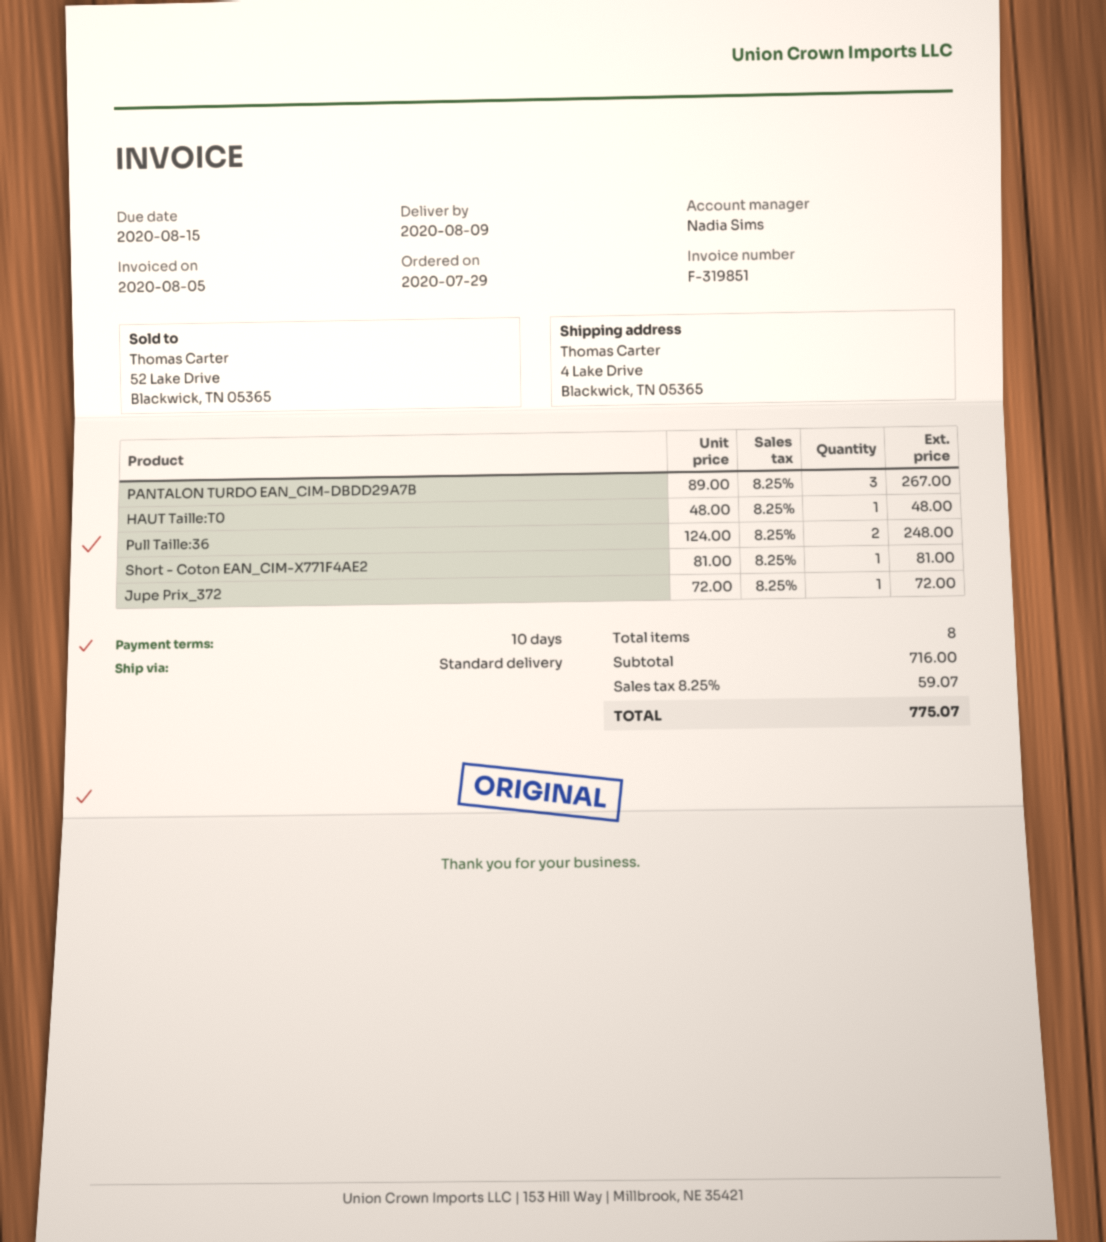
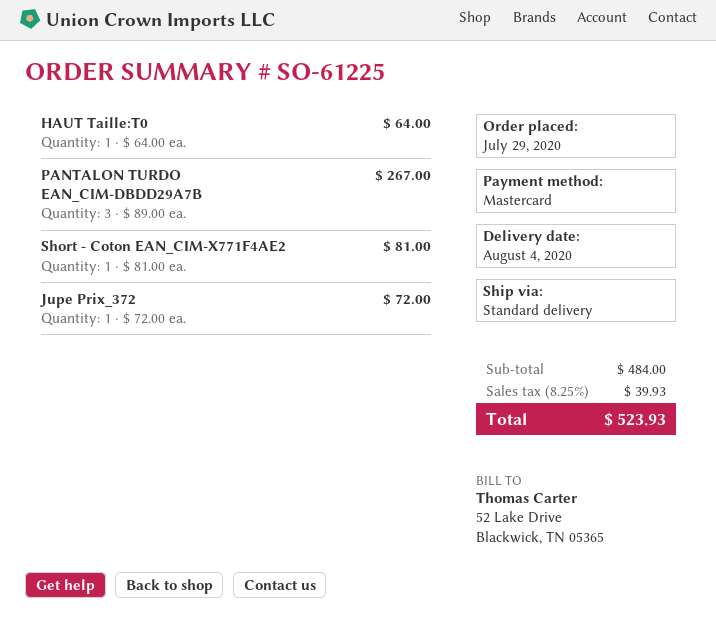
delivery date: 2020-08-09 -> 2020-08-04
HAUT Taille:T0: 1 x 48.00 = 48.00 -> 1 x 64.00 = 64.00
Pull Taille:36: 2 x 124.00 = 248.00 -> none
subtotal: 716.00 -> 484.00
tax: 8.25% = 59.07 -> 8.25% = 39.93
total: 775.07 -> 523.93

